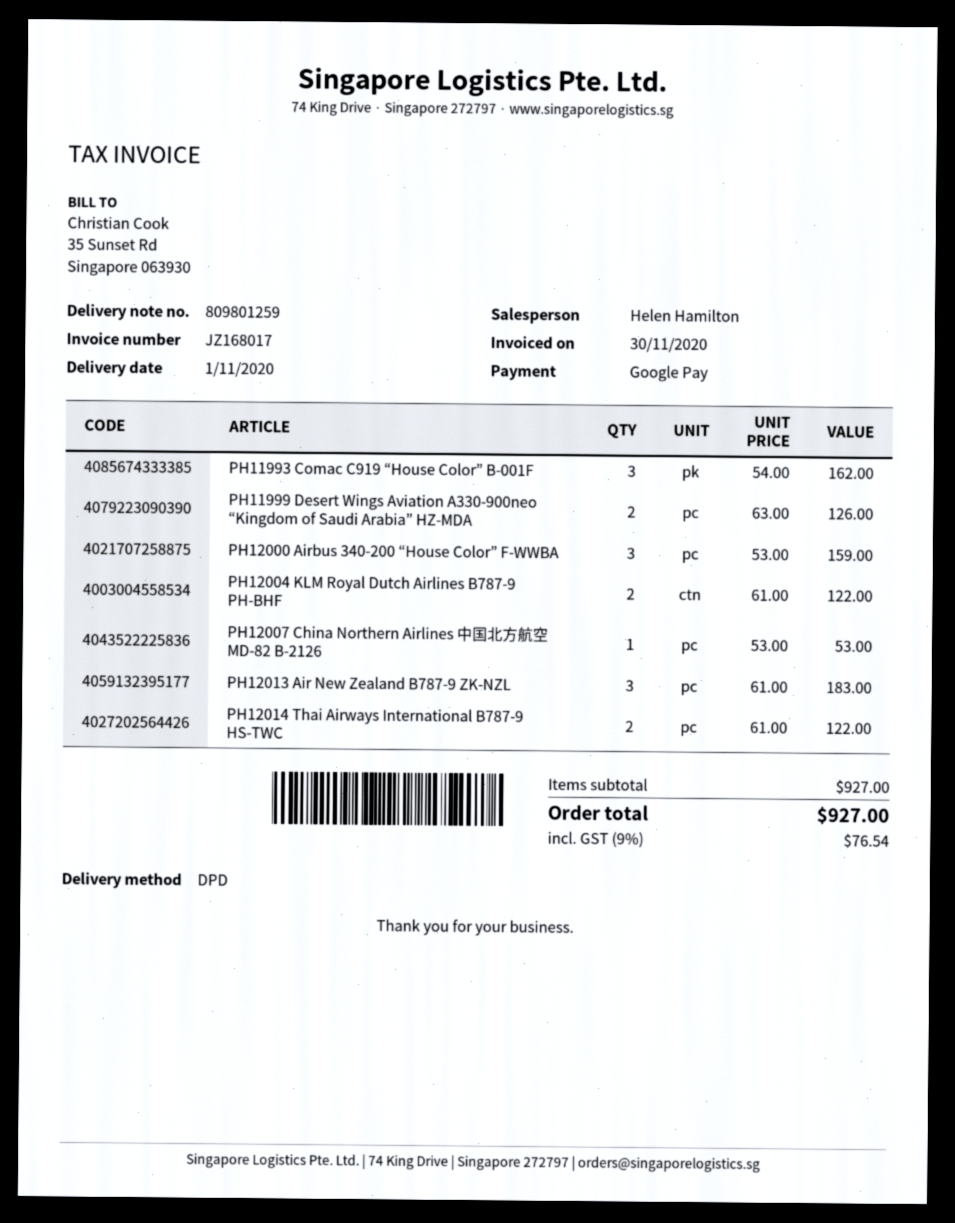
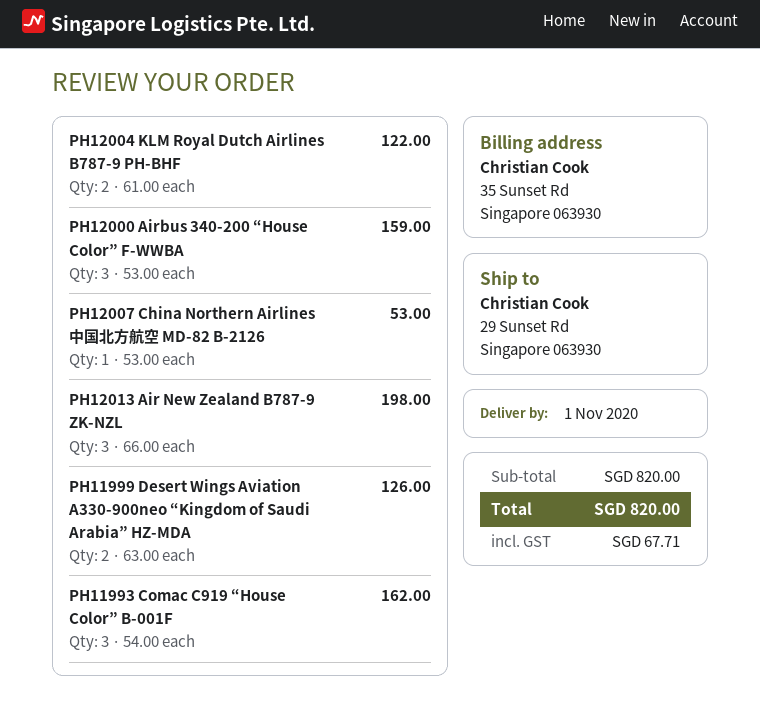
PH12013 Air New Zealand B787-9 ZK-NZL: 3 x 61.00 = 183.00 -> 3 x 66.00 = 198.00
PH12014 Thai Airways International B787-9 HS-TWC: 2 x 61.00 = 122.00 -> none
subtotal: 927.00 -> 820.00
tax: 76.54 -> 67.71
total: 927.00 -> 820.00

